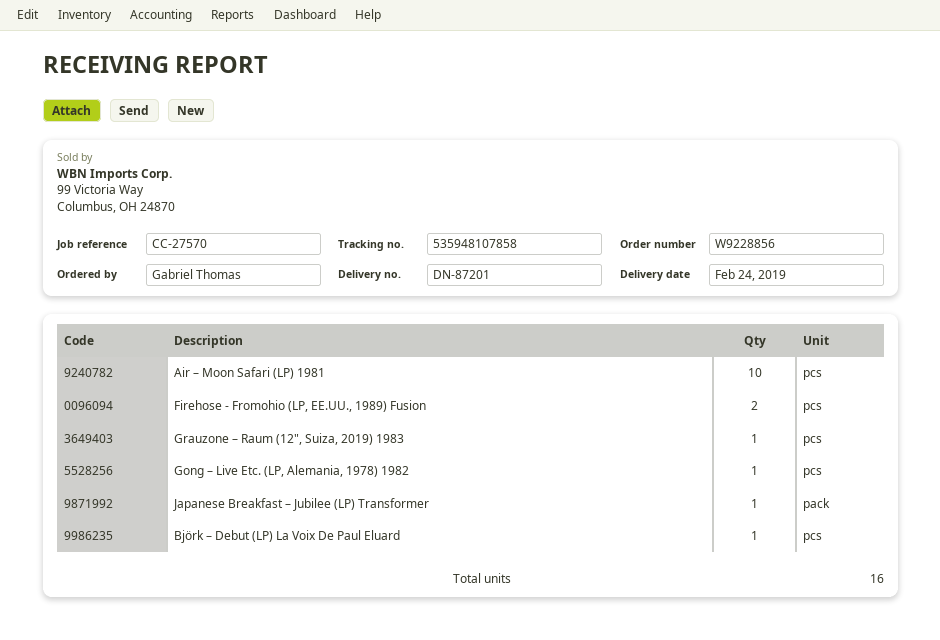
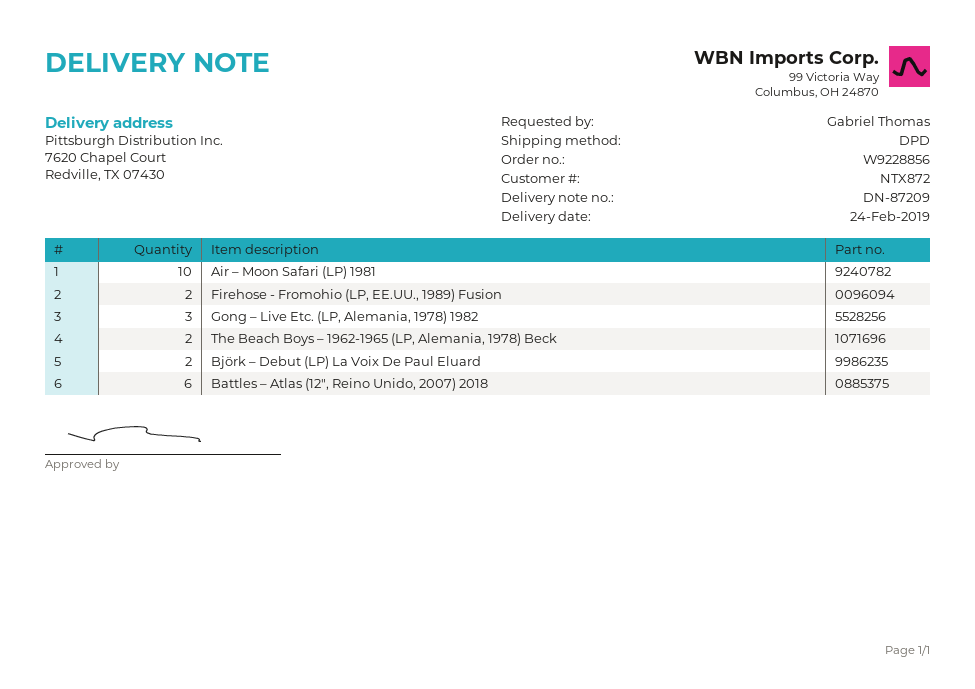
delivery note number: DN-87201 -> DN-87209
Grauzone – Raum (12", Suiza, 2019) 1983: 1 -> none
Gong – Live Etc. (LP, Alemania, 1978) 1982: 1 -> 3
Japanese Breakfast – Jubilee (LP) Transformer: 1 -> none
Björk – Debut (LP) La Voix De Paul Eluard: 1 -> 2
The Beach Boys – 1962-1965 (LP, Alemania, 1978) Beck: none -> 2
Battles – Atlas (12", Reino Unido, 2007) 2018: none -> 6

